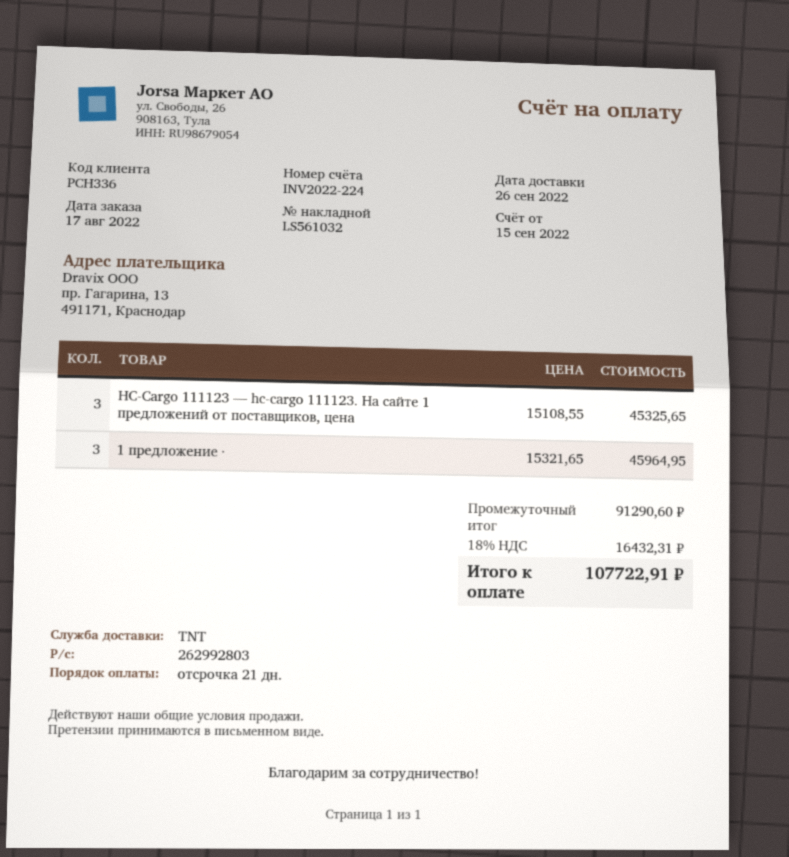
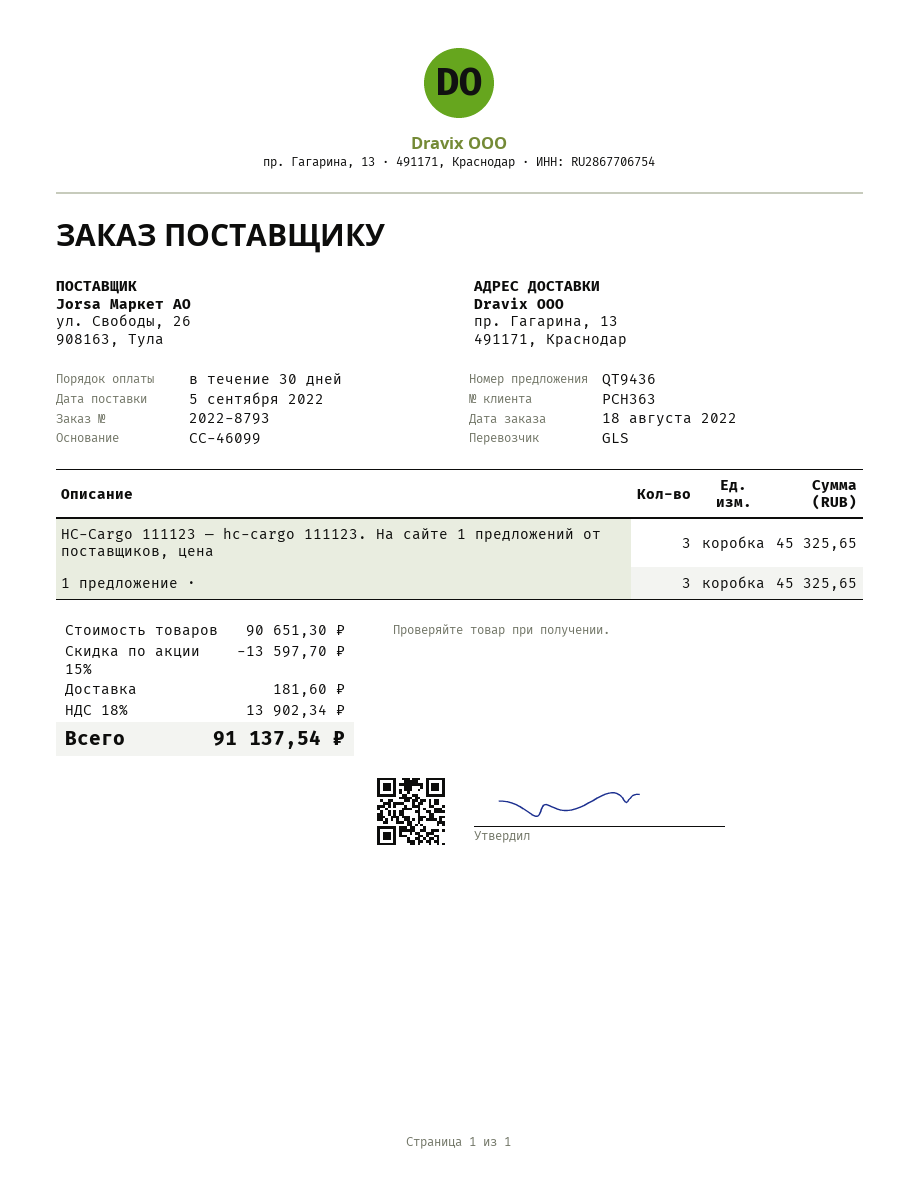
order date: 2022-08-17 -> 2022-08-18
delivery date: 2022-09-26 -> 2022-09-05
payment terms: 21 days -> 30 days
customer number: PCH336 -> PCH363
shipping method: TNT -> GLS
1 предложение ·: 3 for 45964.95 -> 3 for 45325.65
subtotal: 91290.60 -> 90651.30
discount: none -> 15% = 13597.70
shipping: none -> 181.60
tax: 18% = 16432.31 -> 18% = 13902.34
total: 107722.91 -> 91137.54

